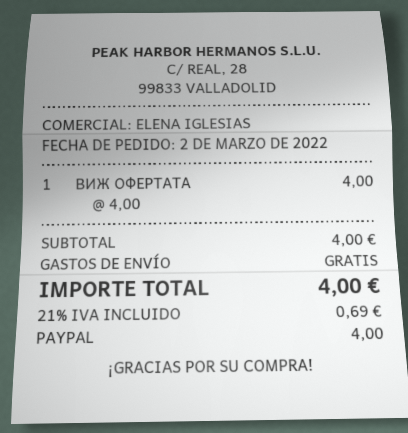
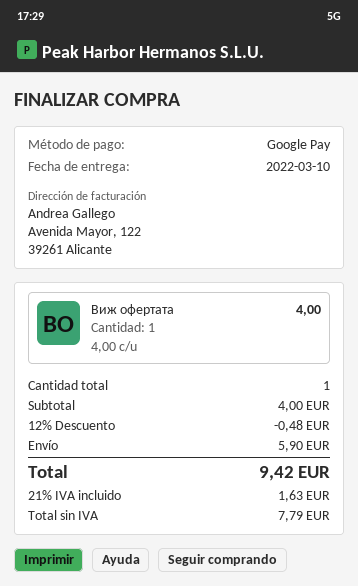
payment method: PayPal -> Google Pay
discount: none -> 12% = 0.48
shipping: 0.00 -> 5.90
tax: 21% = 0.69 -> 21% = 1.63
total: 4.00 -> 9.42

